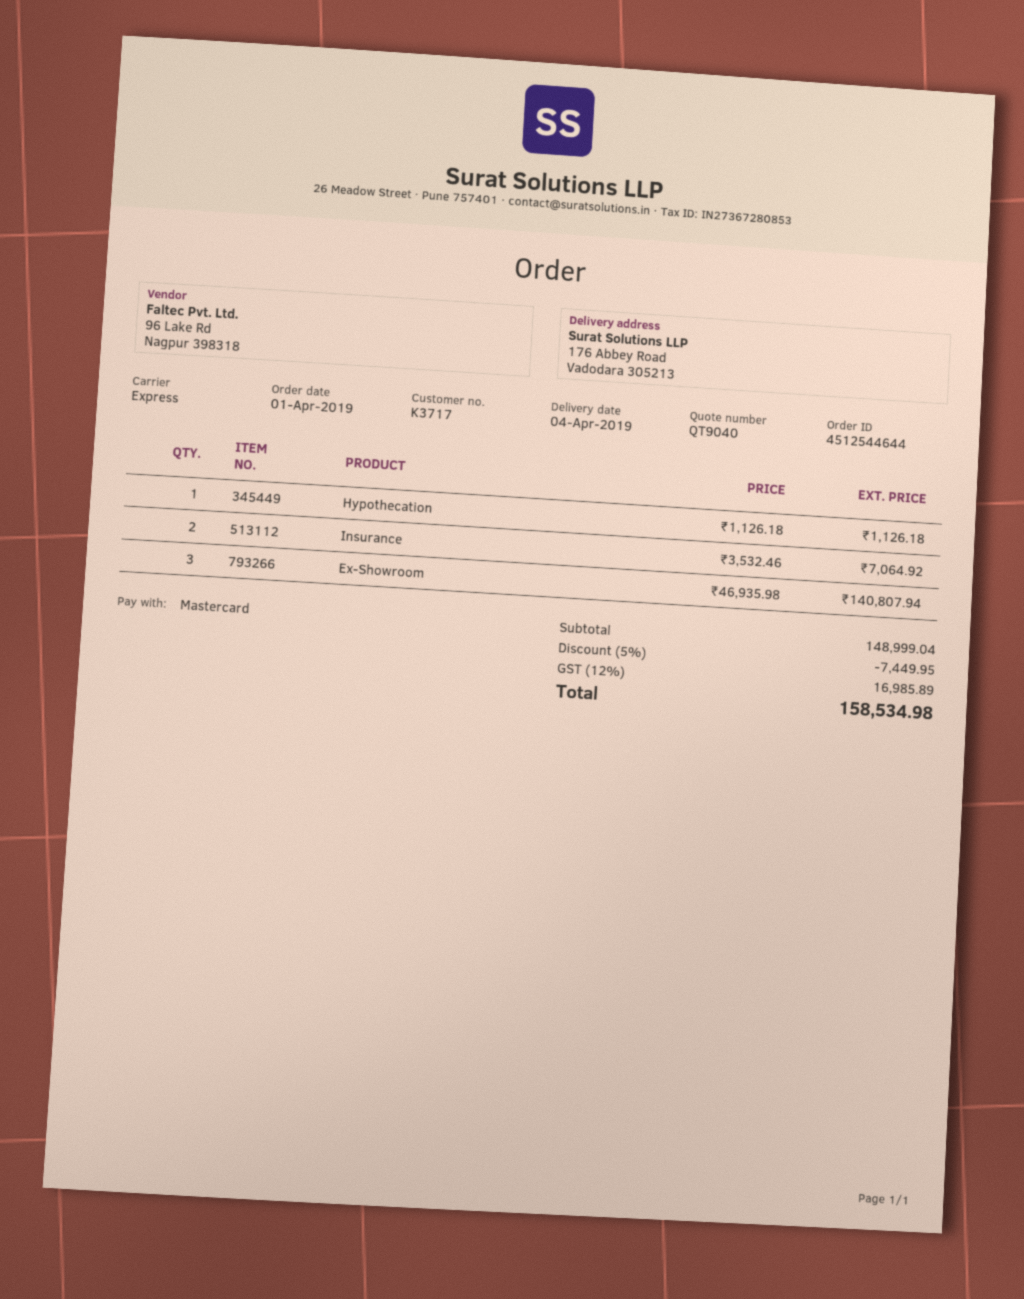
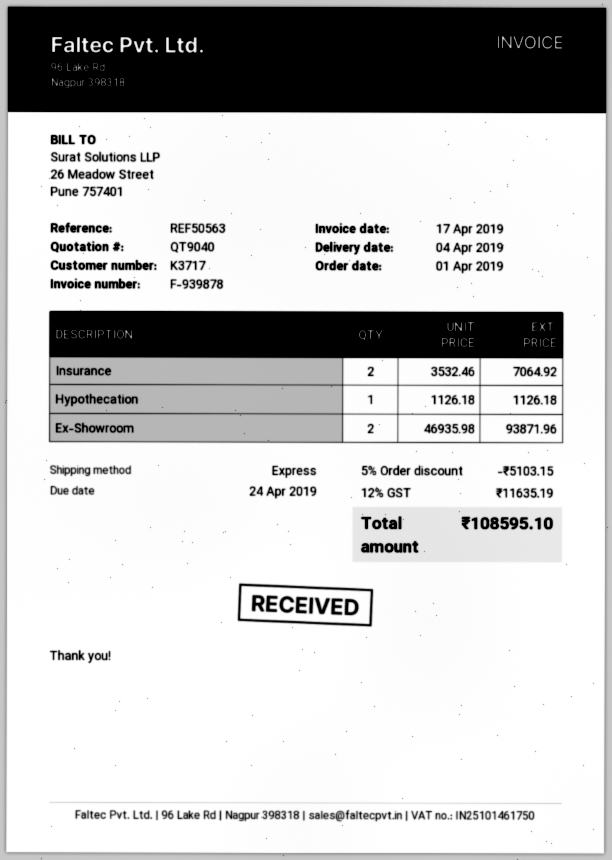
Ex-Showroom: 3 x 46935.98 = 140807.94 -> 2 x 46935.98 = 93871.96
discount: 5% = 7449.95 -> 5% = 5103.15
tax: 12% = 16985.89 -> 12% = 11635.19
total: 158534.98 -> 108595.10

